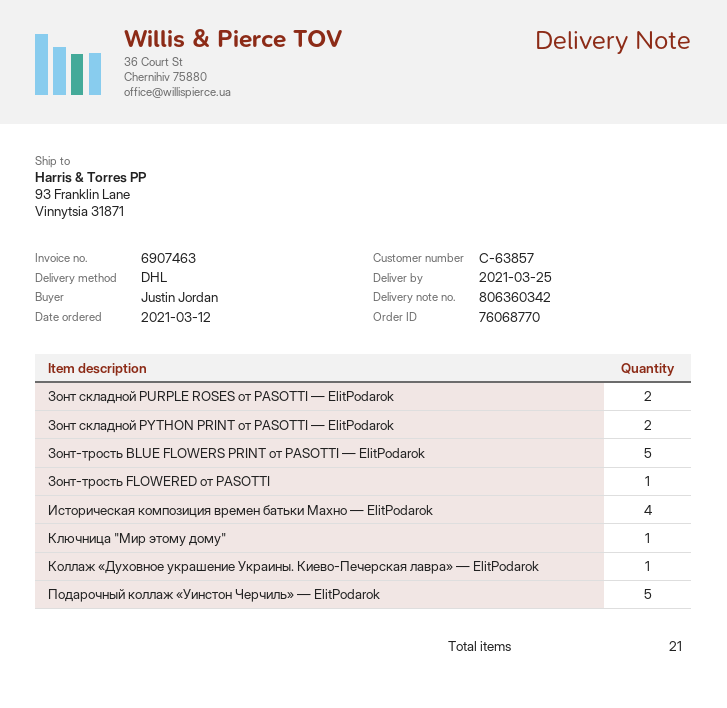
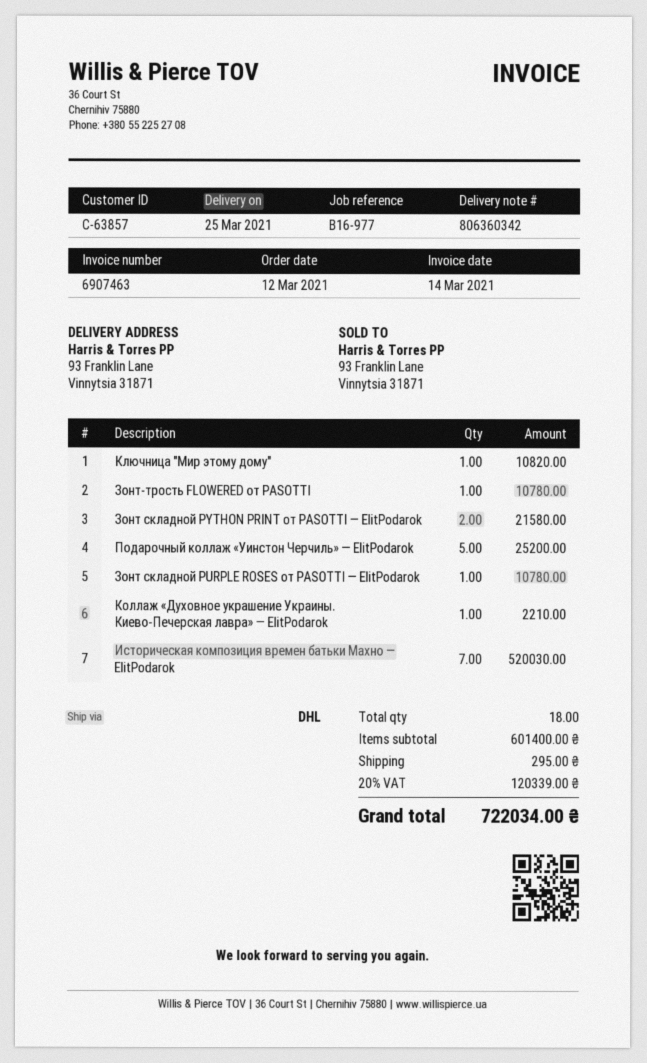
Зонт складной PURPLE ROSES от PASOTTI — ElitPodarok: 2 -> 1
Зонт-трость BLUE FLOWERS PRINT от PASOTTI — ElitPodarok: 5 -> none
Историческая композиция времен батьки Махно — ElitPodarok: 4 -> 7
total quantity: 21 -> 18

